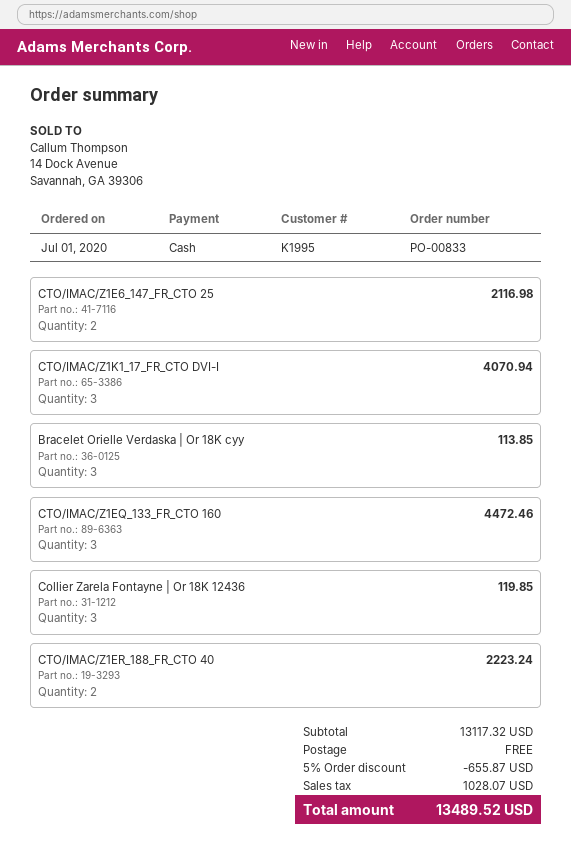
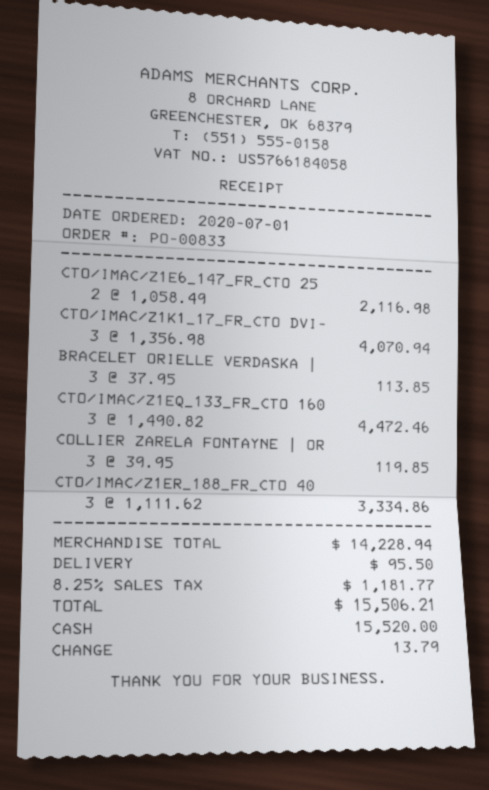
CTO/IMAC/Z1ER_188_FR_CTO 40: 2 for 2223.24 -> 3 for 3334.86
subtotal: 13117.32 -> 14228.94
discount: 5% = 655.87 -> none
shipping: 0.00 -> 95.50
tax: 1028.07 -> 1181.77
total: 13489.52 -> 15506.21

